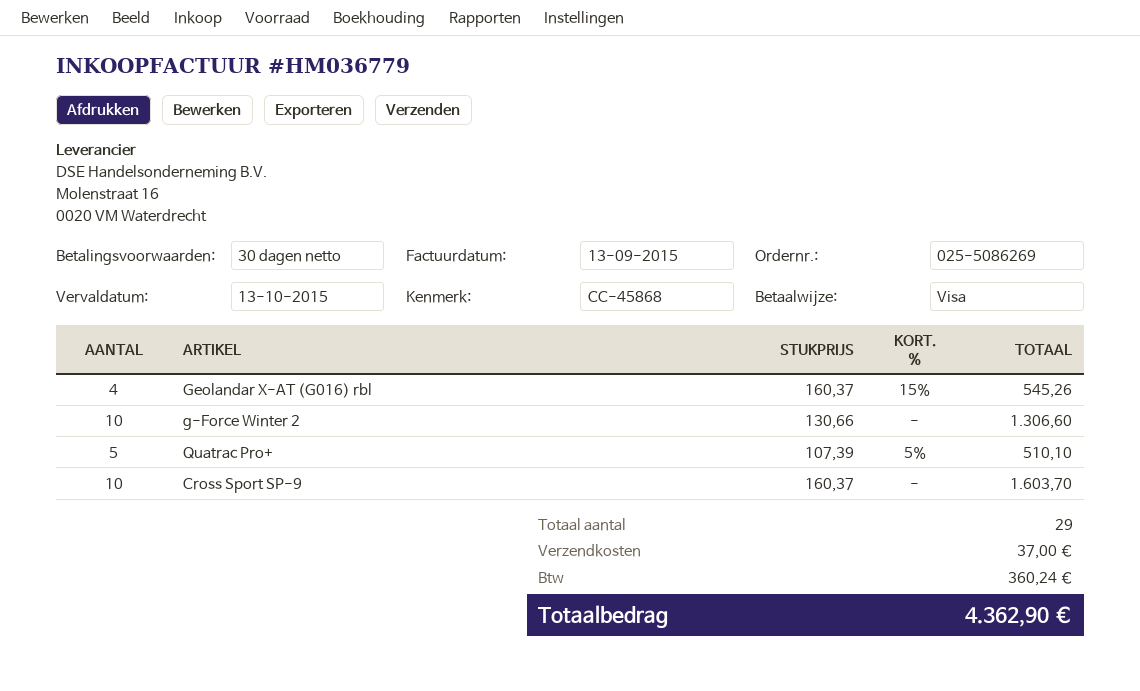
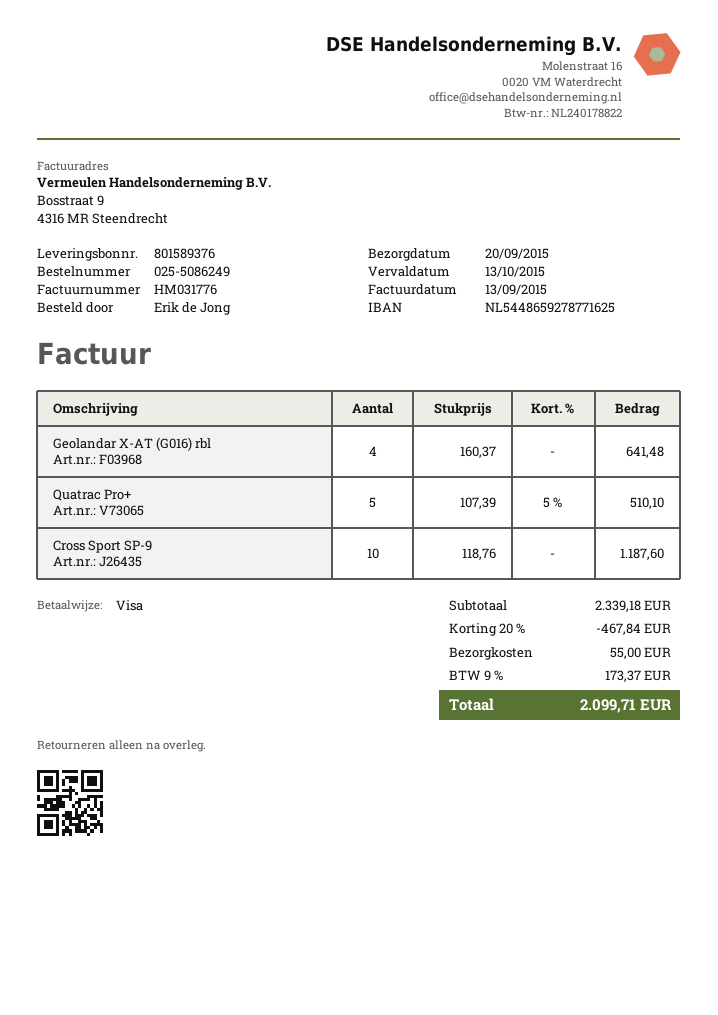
order number: 025-5086269 -> 025-5086249
invoice number: HM036779 -> HM031776
Geolandar X-AT (G016) rbl: 4 x 160.37 - 15% = 545.26 -> 4 x 160.37 = 641.48
g-Force Winter 2: 10 x 130.66 = 1306.60 -> none
Cross Sport SP-9: 10 x 160.37 = 1603.70 -> 10 x 118.76 = 1187.60
discount: none -> 20% = 467.84
shipping: 37.00 -> 55.00
tax: 360.24 -> 173.37
total: 4362.90 -> 2099.71

